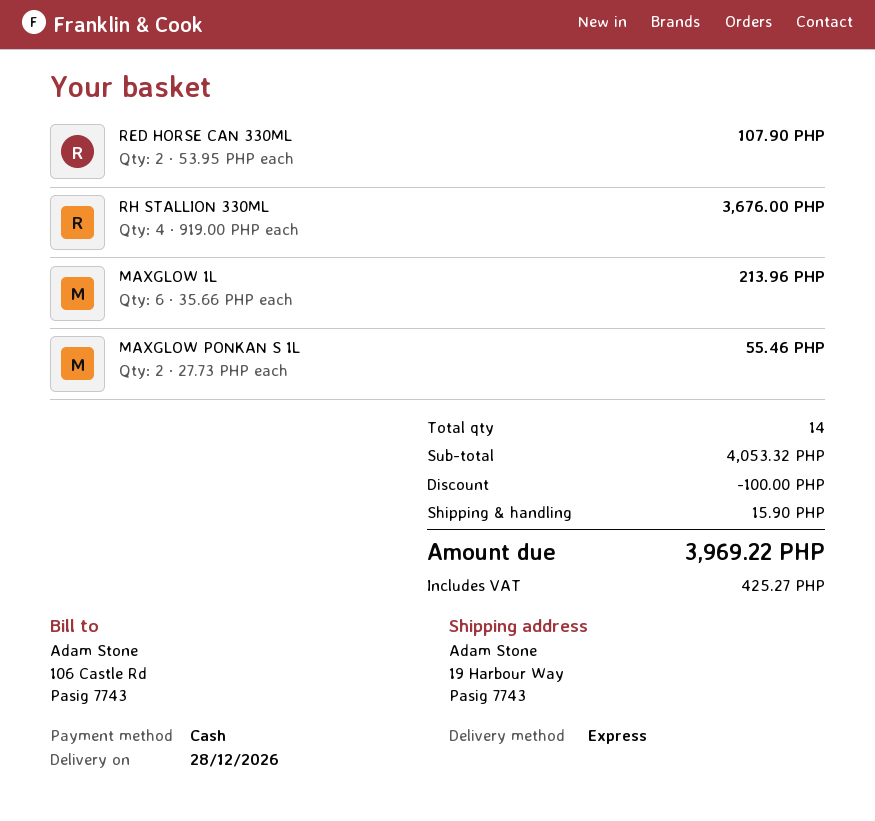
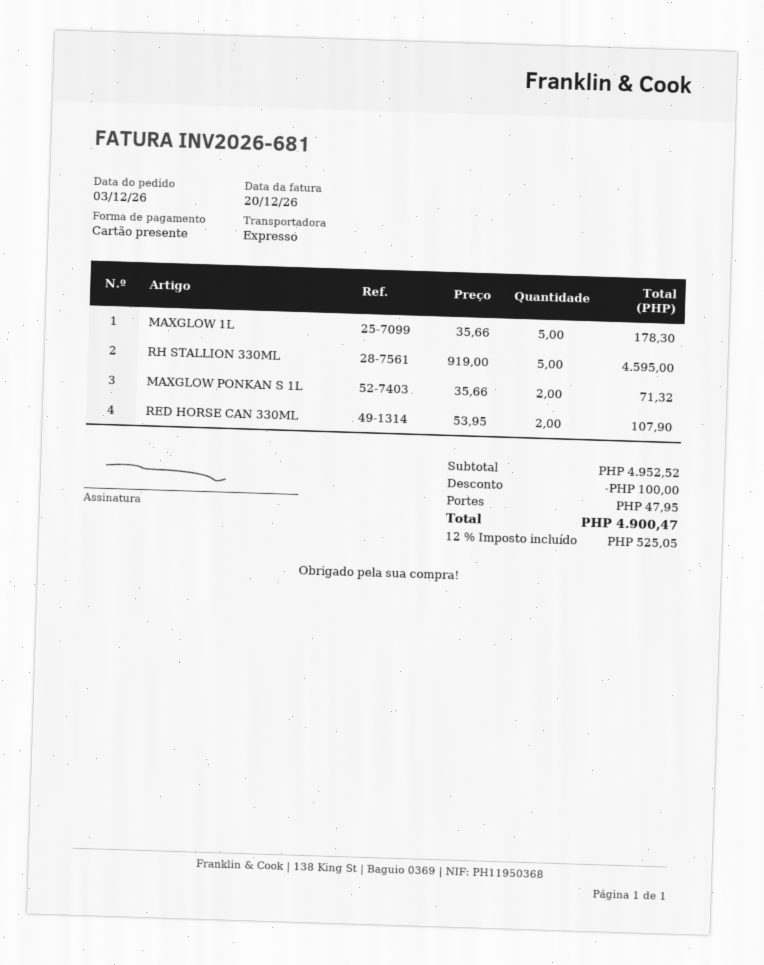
payment method: cash -> gift card
RH STALLION 330ML: 4 x 919.00 = 3676.00 -> 5 x 919.00 = 4595.00
MAXGLOW 1L: 6 x 35.66 = 213.96 -> 5 x 35.66 = 178.30
MAXGLOW PONKAN S 1L: 2 x 27.73 = 55.46 -> 2 x 35.66 = 71.32
subtotal: 4053.32 -> 4952.52
shipping: 15.90 -> 47.95
tax: 425.27 -> 525.05
total: 3969.22 -> 4900.47

